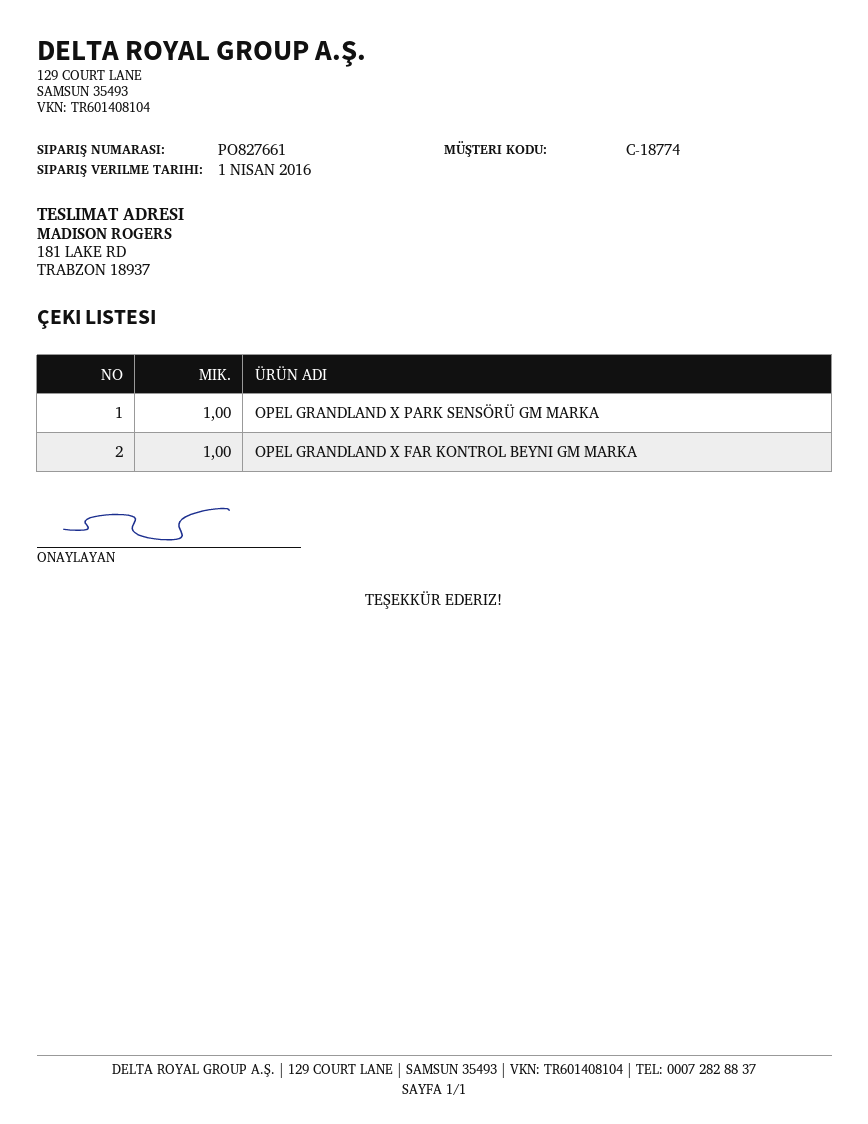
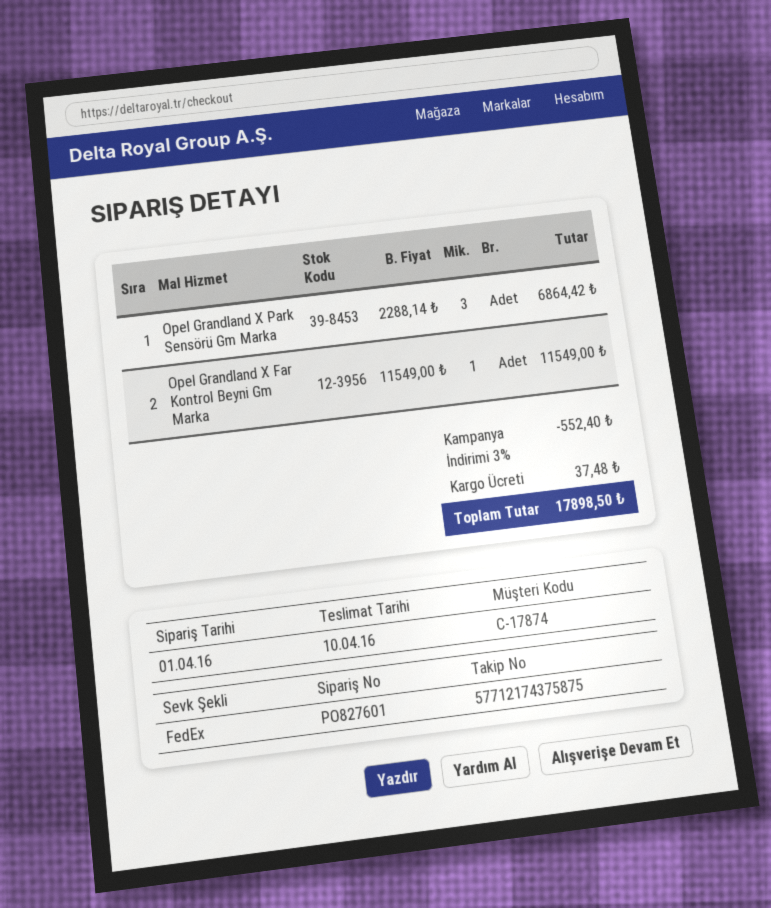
order number: PO827661 -> PO827601
customer number: C-18774 -> C-17874
OPEL GRANDLAND X PARK SENSÖRÜ GM MARKA: 1 -> 3

